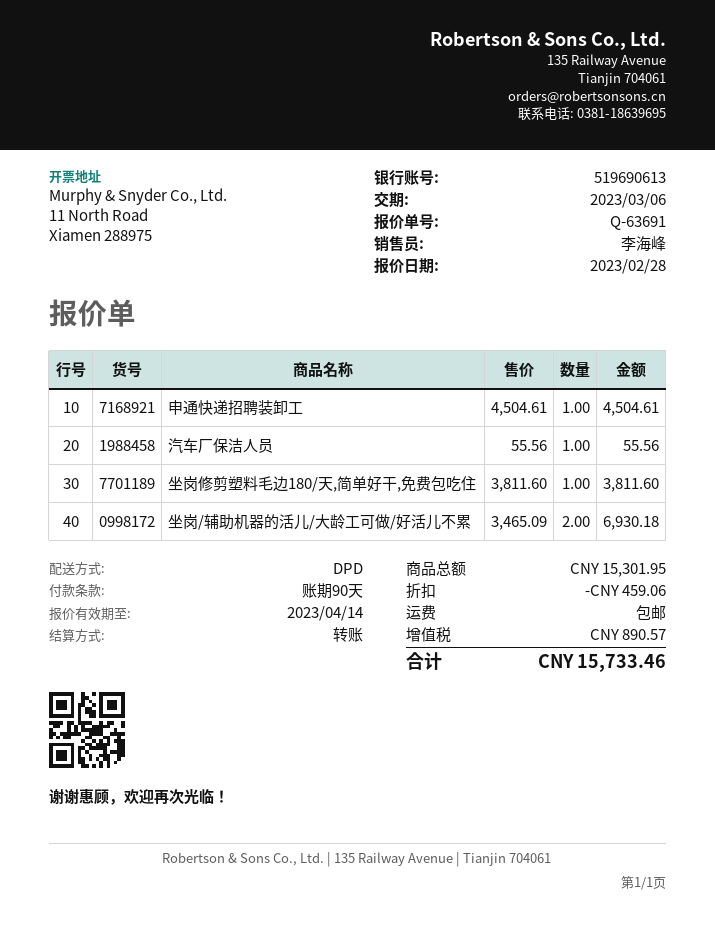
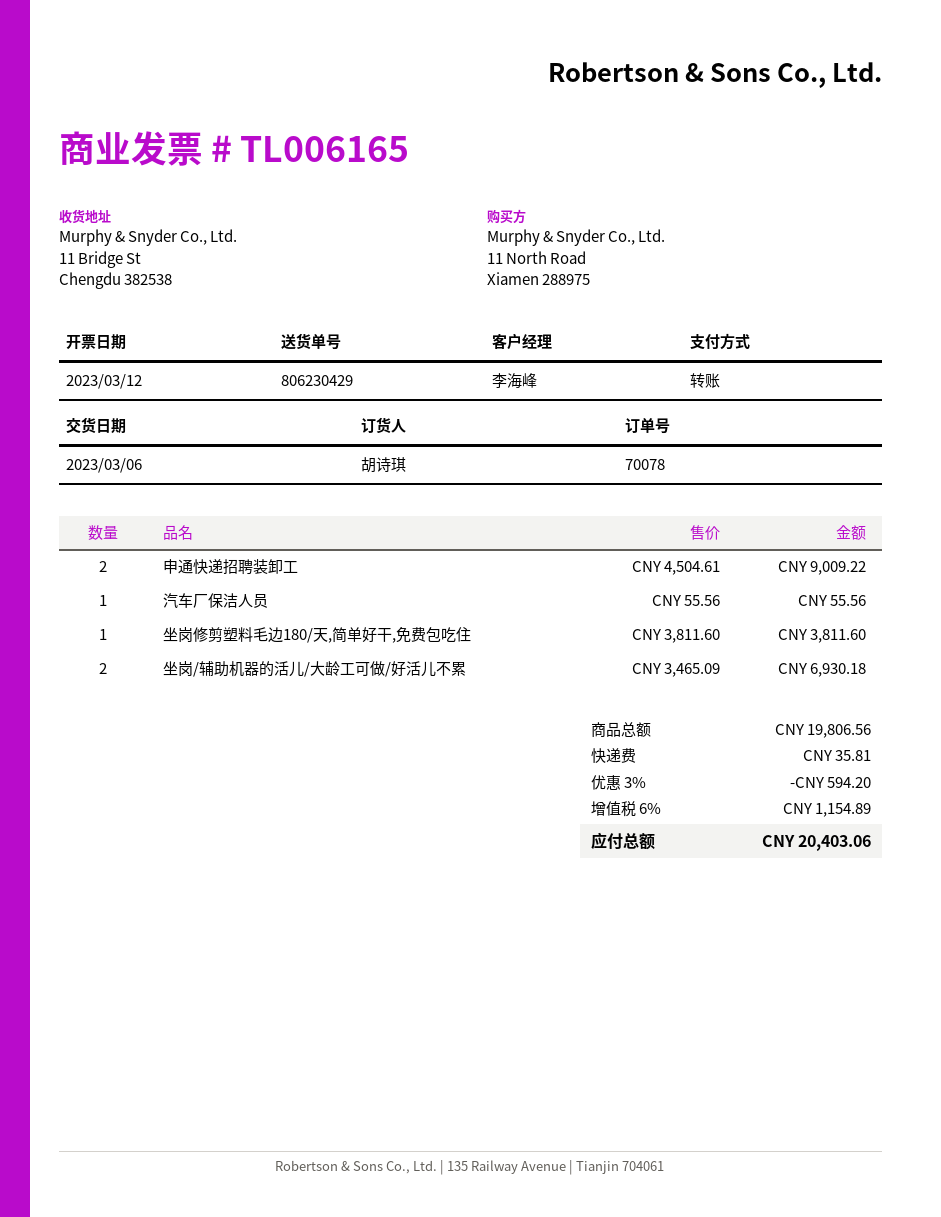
申通快递招聘装卸工: 1 x 4504.61 = 4504.61 -> 2 x 4504.61 = 9009.22
subtotal: 15301.95 -> 19806.56
discount: 459.06 -> 594.20
shipping: 0.00 -> 35.81
tax: 890.57 -> 1154.89
total: 15733.46 -> 20403.06

